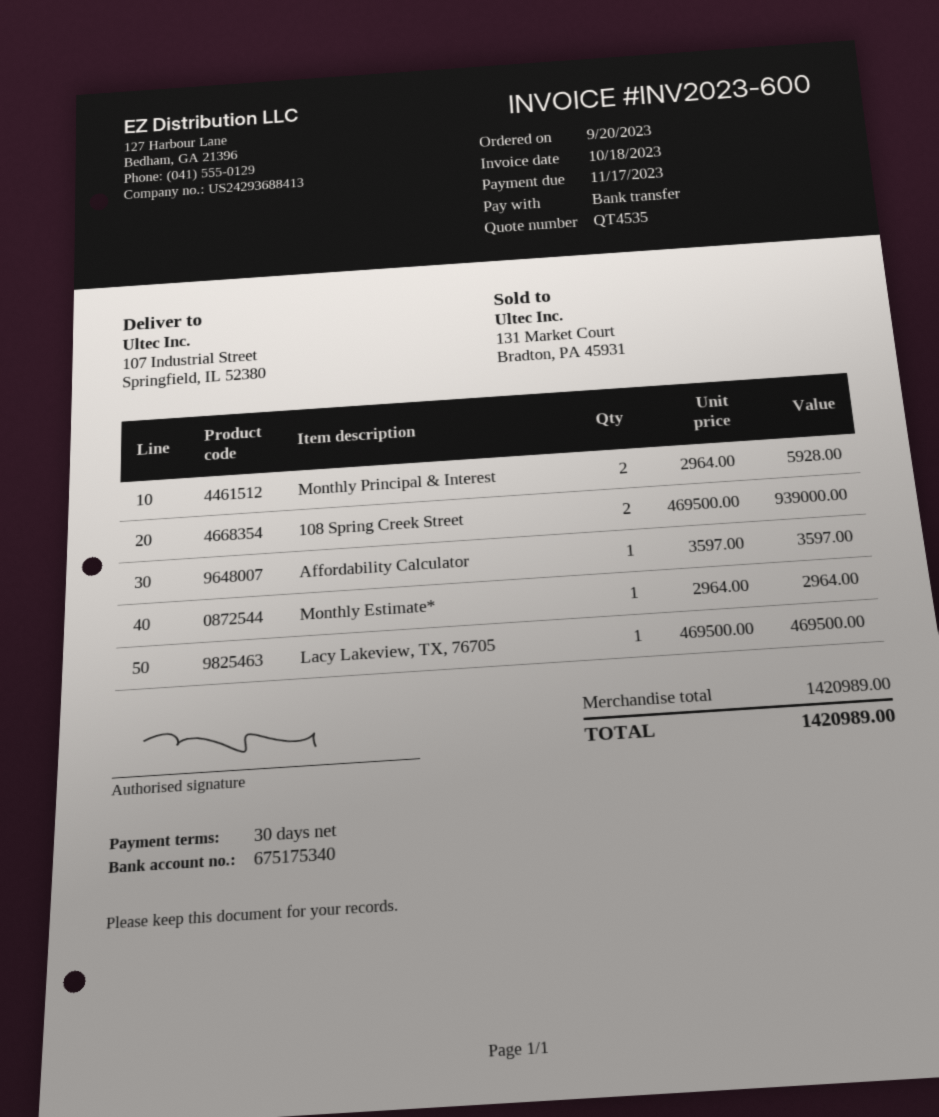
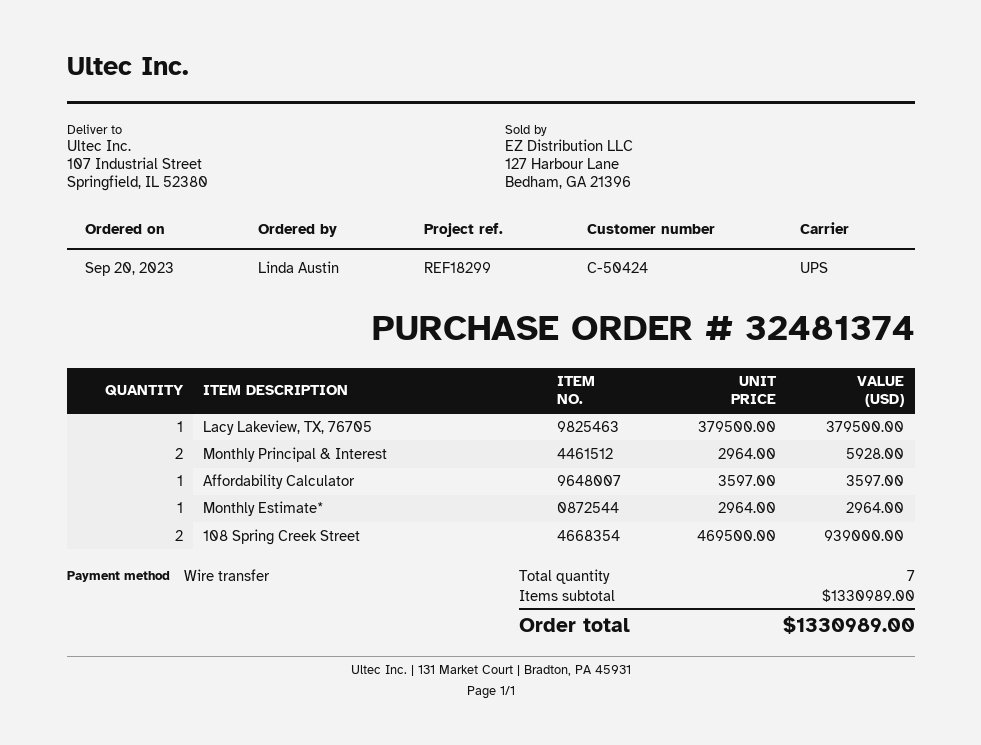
Lacy Lakeview, TX, 76705: 1 x 469500.00 = 469500.00 -> 1 x 379500.00 = 379500.00
subtotal: 1420989.00 -> 1330989.00
total: 1420989.00 -> 1330989.00

